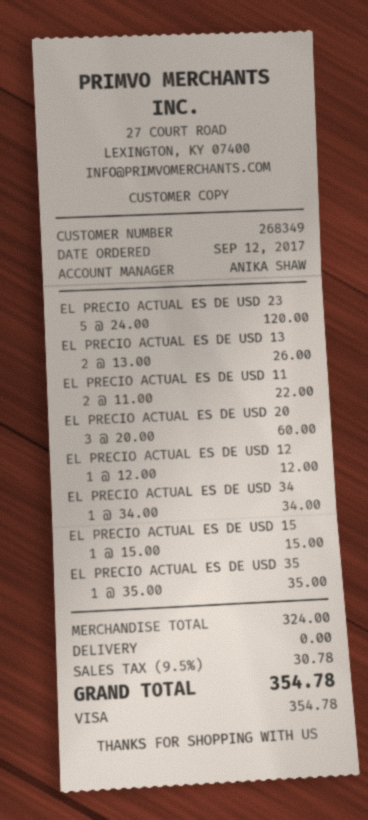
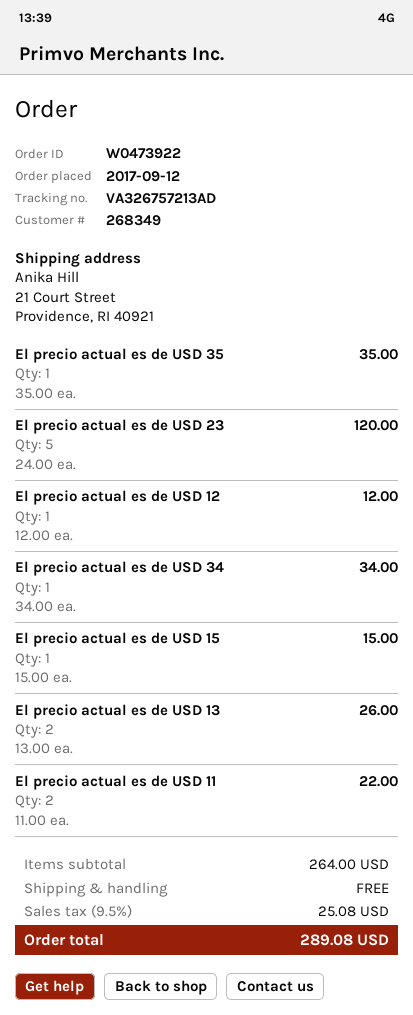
EL PRECIO ACTUAL ES DE USD 20: 3 x 20.00 = 60.00 -> none
subtotal: 324.00 -> 264.00
tax: 9.5% = 30.78 -> 9.5% = 25.08
total: 354.78 -> 289.08

